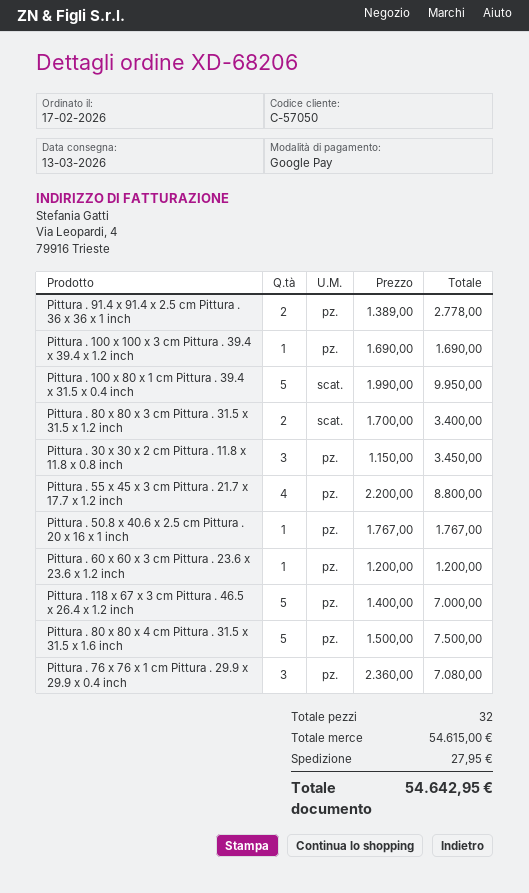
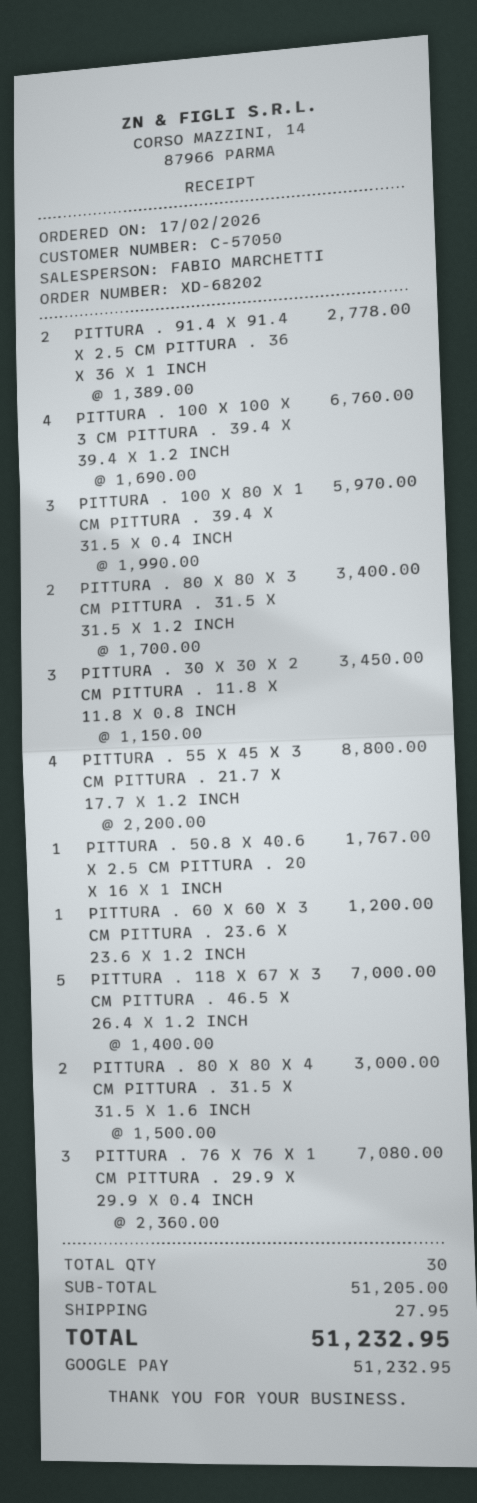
order number: XD-68206 -> XD-68202
Pittura . 100 x 100 x 3 cm Pittura . 39.4 x 39.4 x 1.2 inch: 1 x 1690.00 = 1690.00 -> 4 x 1690.00 = 6760.00
Pittura . 100 x 80 x 1 cm Pittura . 39.4 x 31.5 x 0.4 inch: 5 x 1990.00 = 9950.00 -> 3 x 1990.00 = 5970.00
Pittura . 80 x 80 x 4 cm Pittura . 31.5 x 31.5 x 1.6 inch: 5 x 1500.00 = 7500.00 -> 2 x 1500.00 = 3000.00
total quantity: 32 -> 30
subtotal: 54615.00 -> 51205.00
total: 54642.95 -> 51232.95

